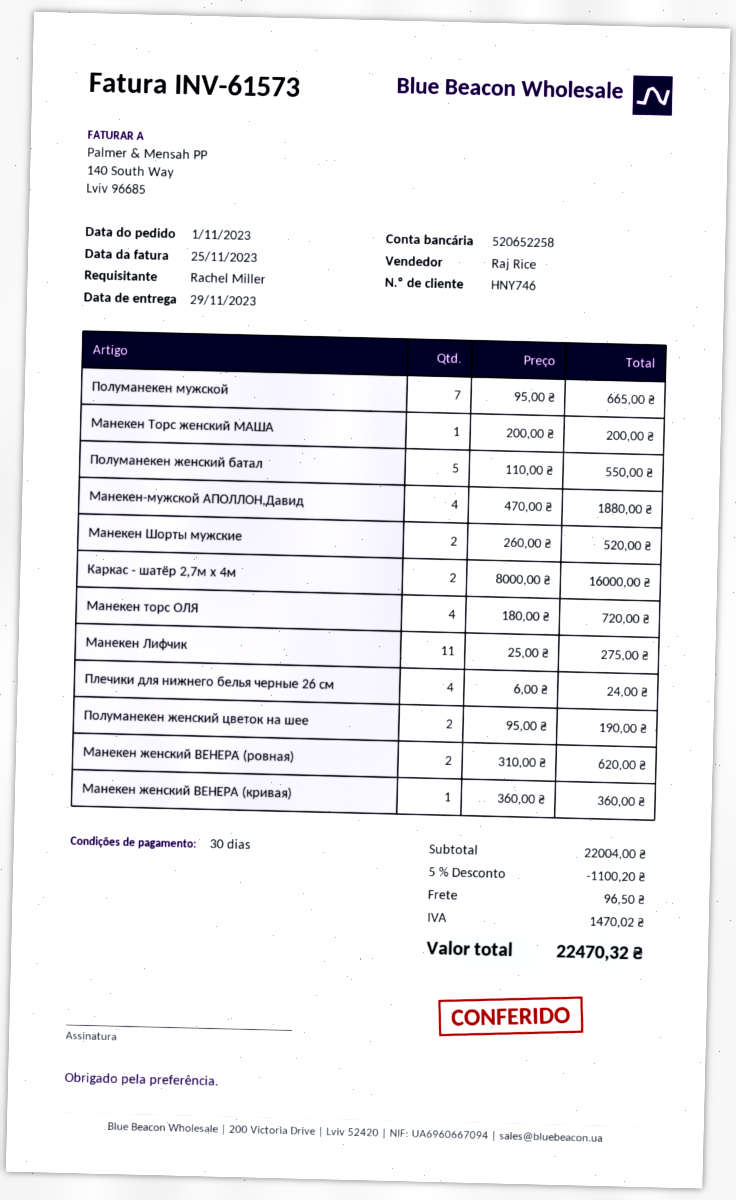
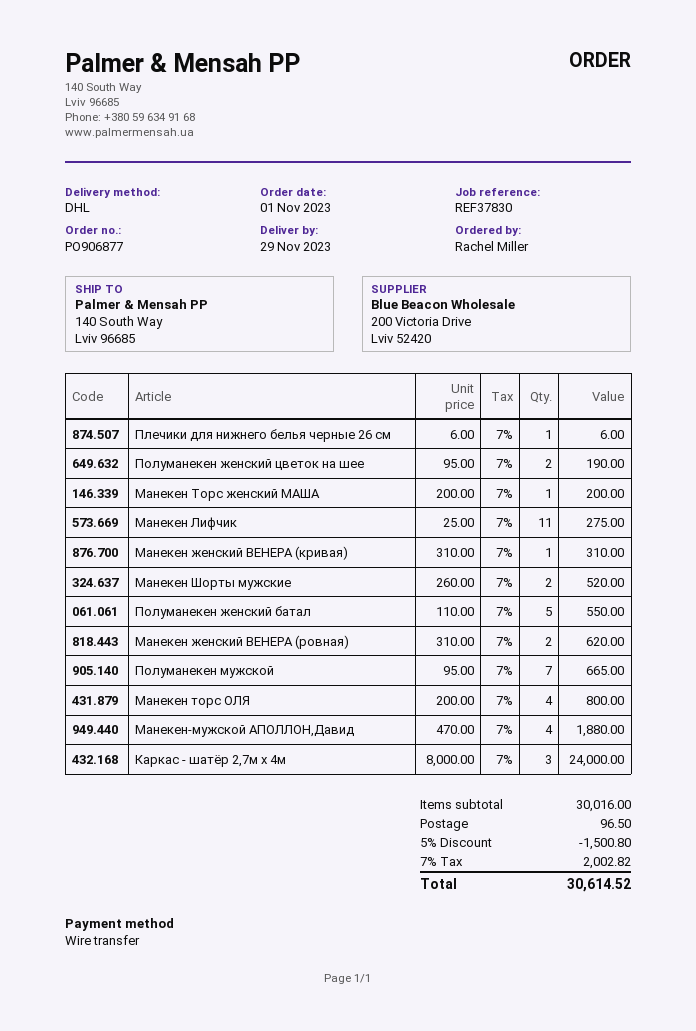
Каркас - шатёр 2,7м х 4м: 2 x 8000.00 = 16000.00 -> 3 x 8000.00 = 24000.00
Манекен торс ОЛЯ: 4 x 180.00 = 720.00 -> 4 x 200.00 = 800.00
Плечики для нижнего белья черные 26 см: 4 x 6.00 = 24.00 -> 1 x 6.00 = 6.00
Манекен женский ВЕНЕРА (кривая): 1 x 360.00 = 360.00 -> 1 x 310.00 = 310.00
subtotal: 22004.00 -> 30016.00
discount: 5% = 1100.20 -> 5% = 1500.80
tax: 1470.02 -> 2002.82
total: 22470.32 -> 30614.52

